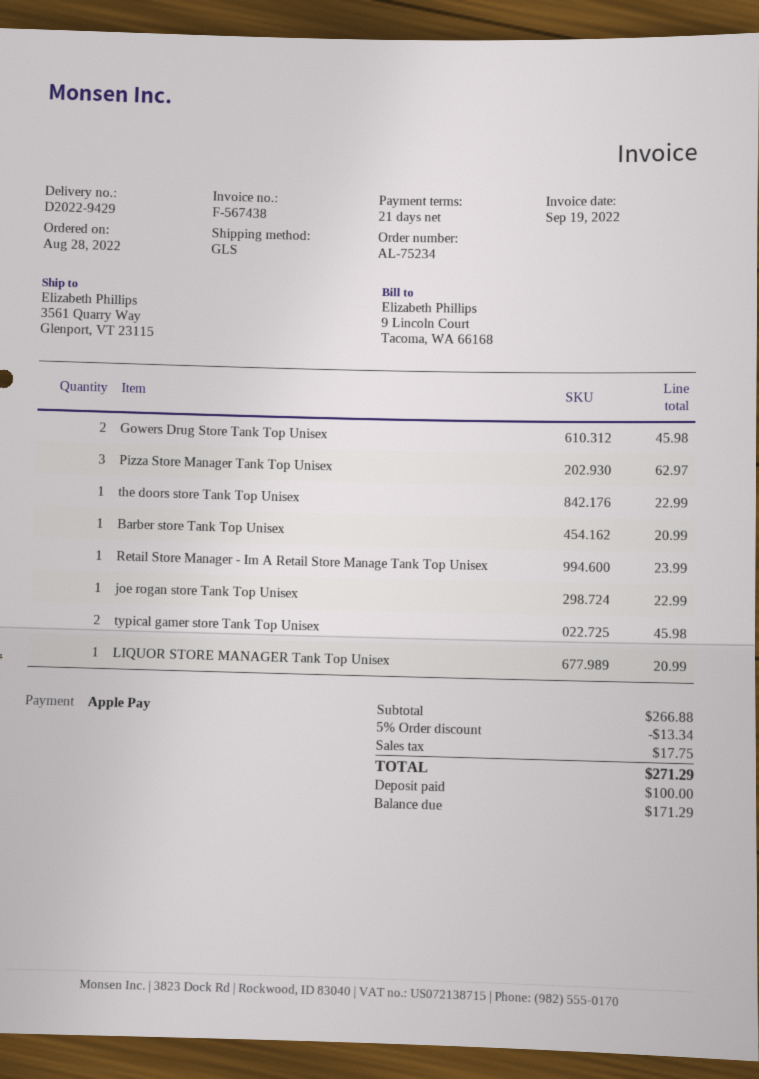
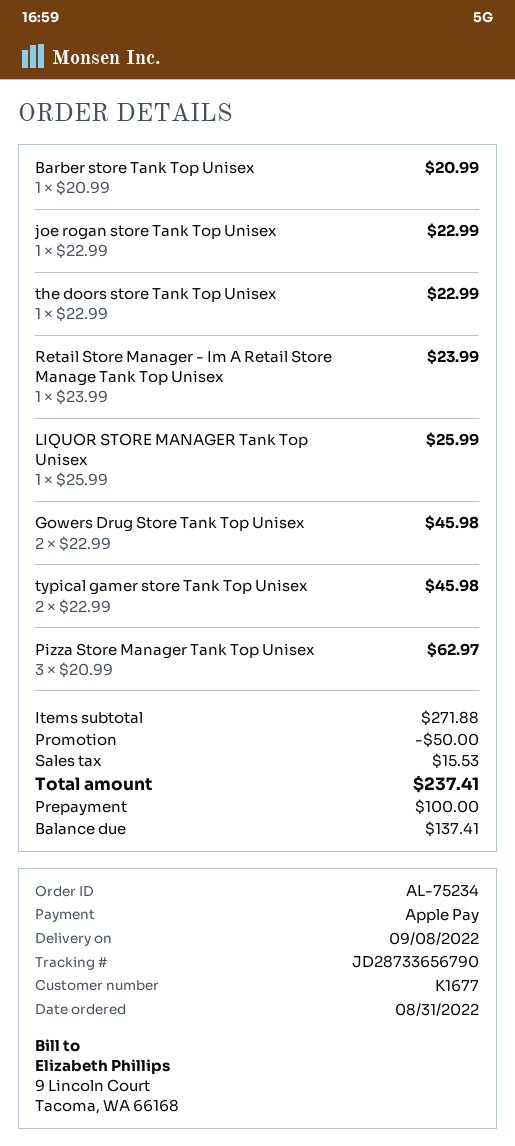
order date: 2022-08-28 -> 2022-08-31
LIQUOR STORE MANAGER Tank Top Unisex: 1 for 20.99 -> 1 for 25.99
subtotal: 266.88 -> 271.88
discount: 13.34 -> 50.00
tax: 17.75 -> 15.53
total: 271.29 -> 237.41
balance: 171.29 -> 137.41

